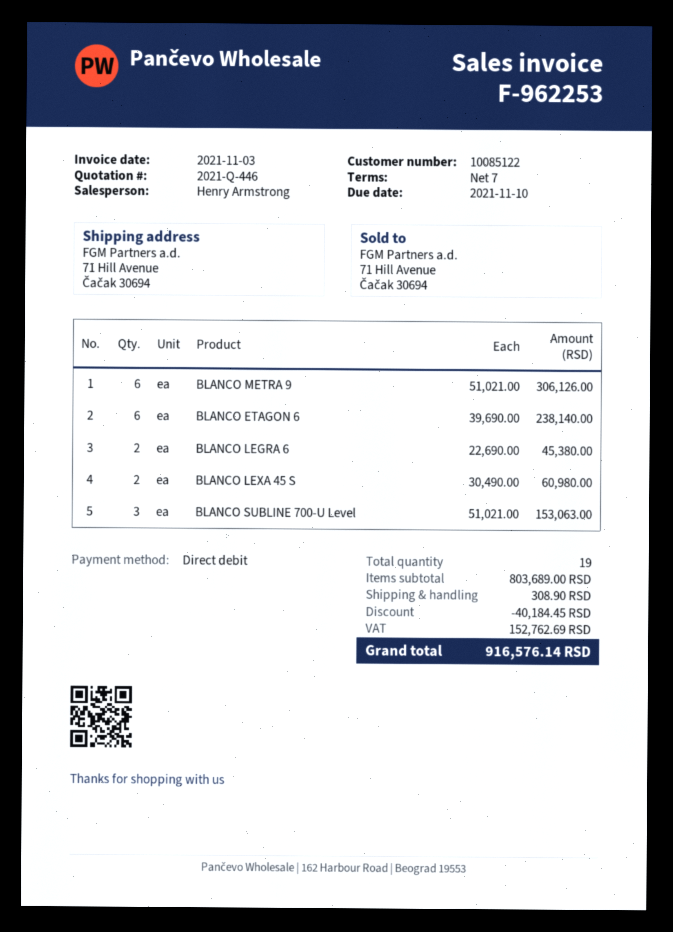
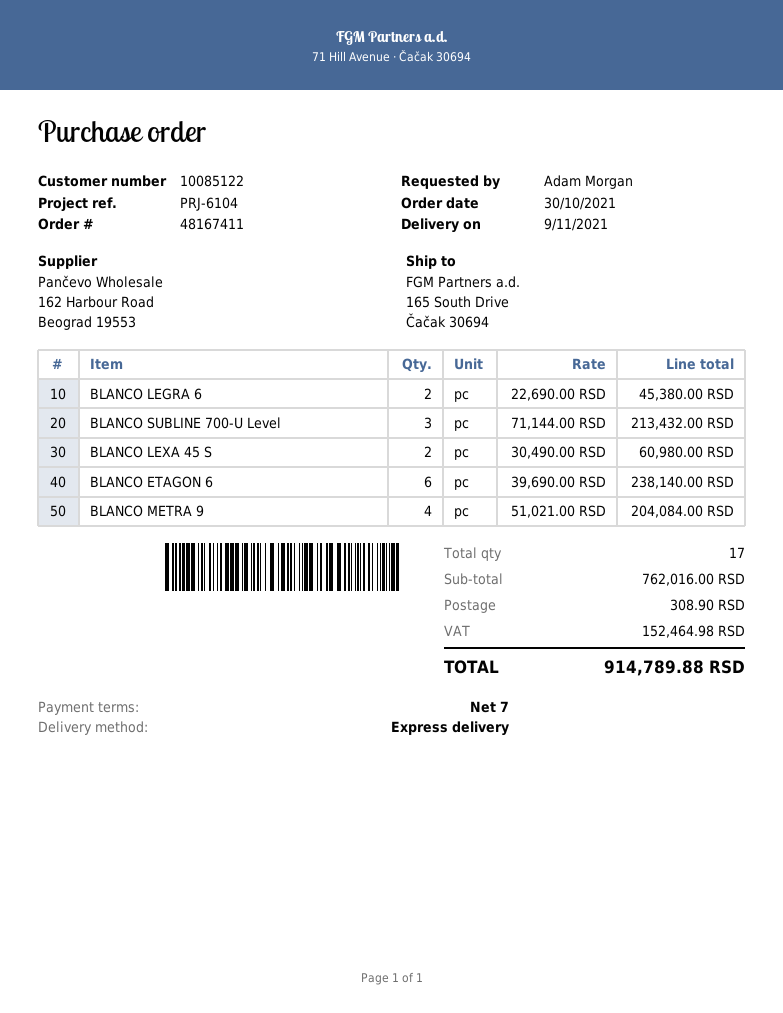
ship to: 71 Hill Avenue, Čačak 30694 -> 165 South Drive, Čačak 30694
BLANCO METRA 9: 6 x 51021.00 = 306126.00 -> 4 x 51021.00 = 204084.00
BLANCO SUBLINE 700-U Level: 3 x 51021.00 = 153063.00 -> 3 x 71144.00 = 213432.00
total quantity: 19 -> 17
subtotal: 803689.00 -> 762016.00
discount: 40184.45 -> none
tax: 152762.69 -> 152464.98
total: 916576.14 -> 914789.88

